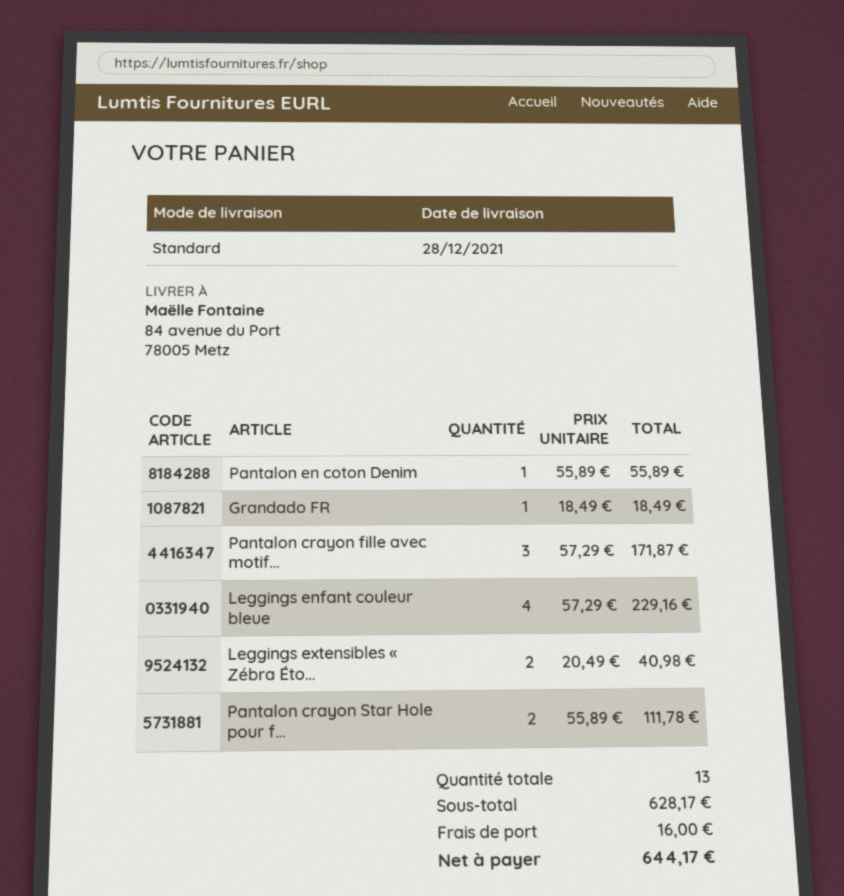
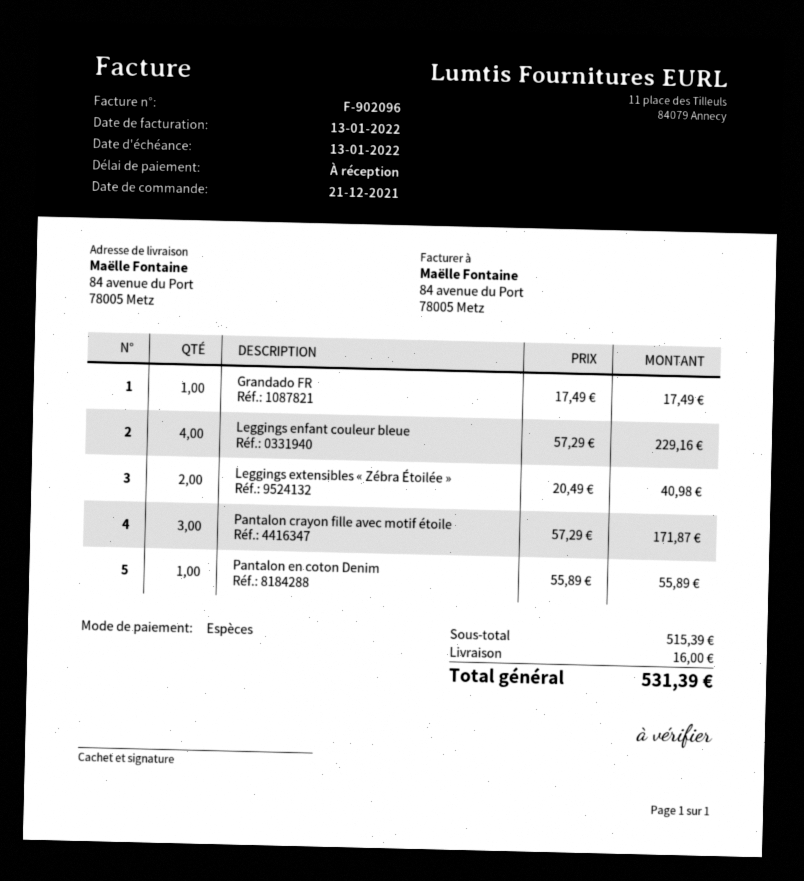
Grandado FR: 1 x 18.49 = 18.49 -> 1 x 17.49 = 17.49
Pantalon crayon Star Hole pour f...: 2 x 55.89 = 111.78 -> none
subtotal: 628.17 -> 515.39
total: 644.17 -> 531.39

